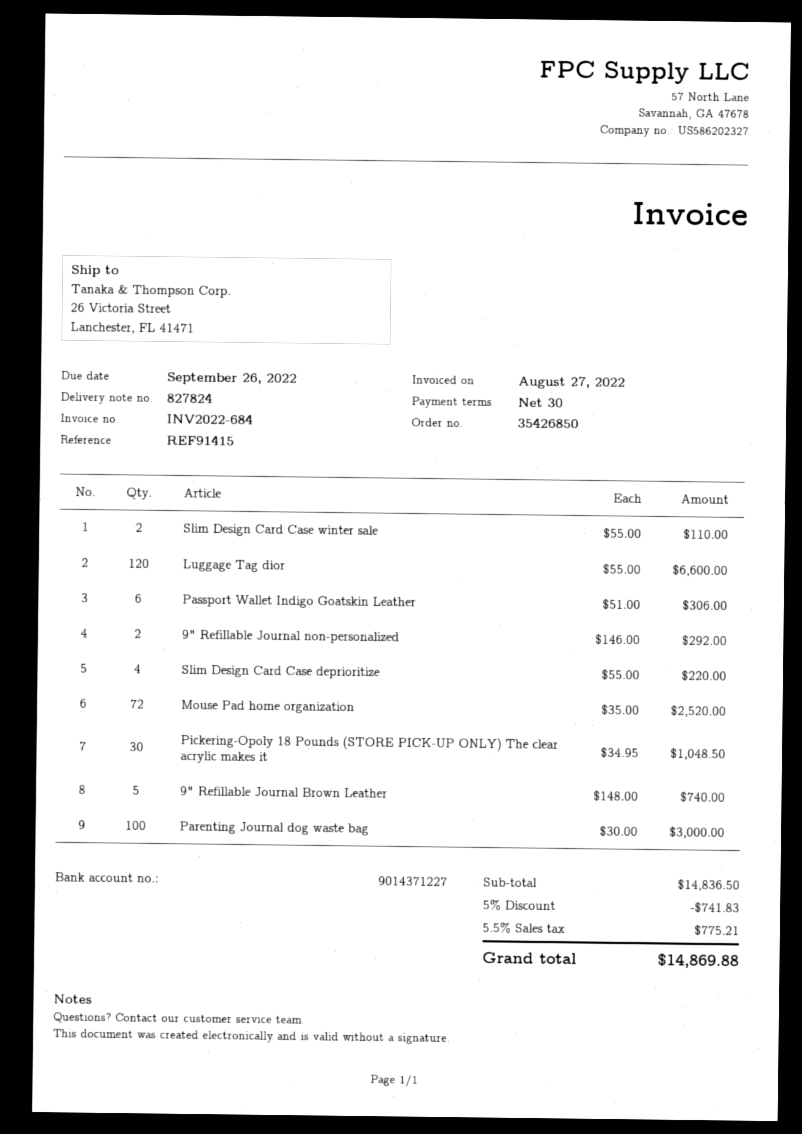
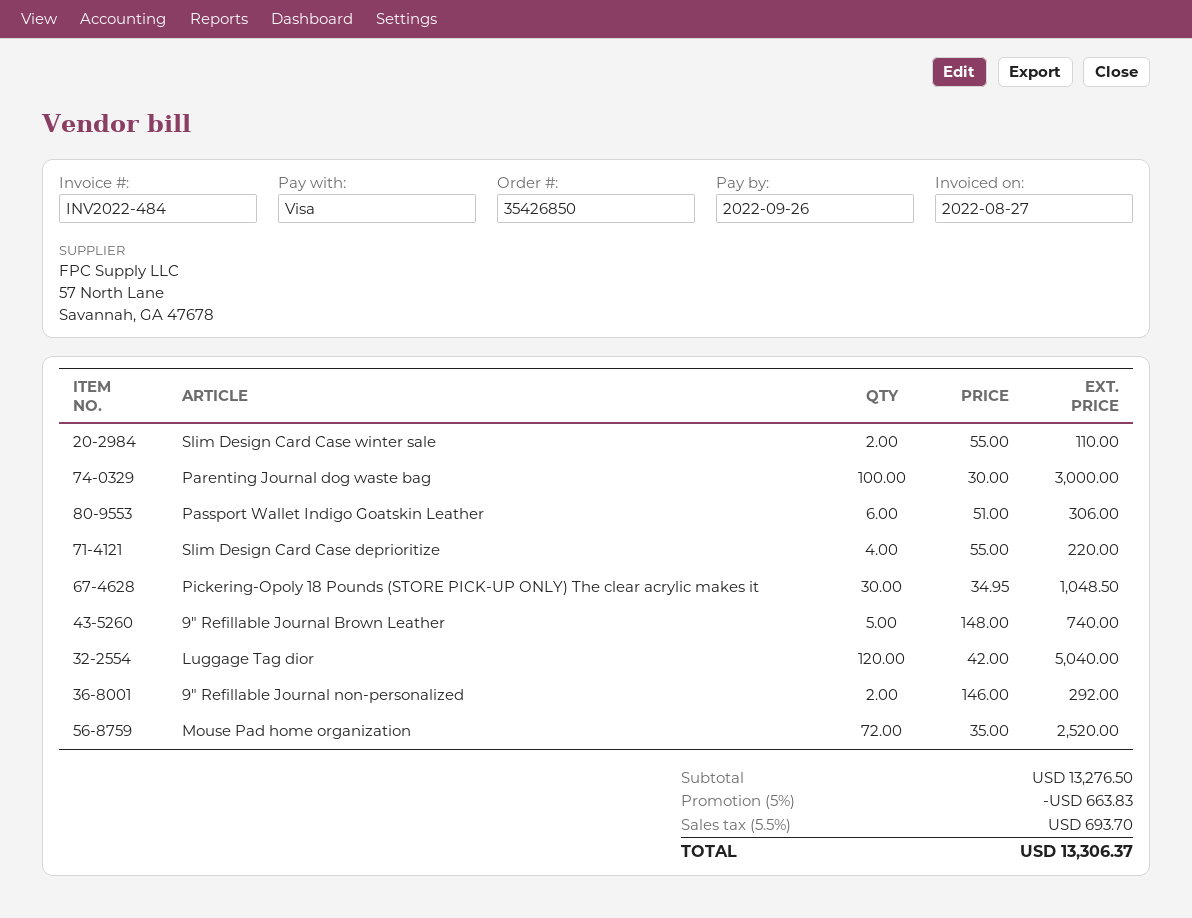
invoice number: INV2022-684 -> INV2022-484
Luggage Tag dior: 120 x 55.00 = 6600.00 -> 120 x 42.00 = 5040.00
subtotal: 14836.50 -> 13276.50
discount: 5% = 741.83 -> 5% = 663.83
tax: 5.5% = 775.21 -> 5.5% = 693.70
total: 14869.88 -> 13306.37

